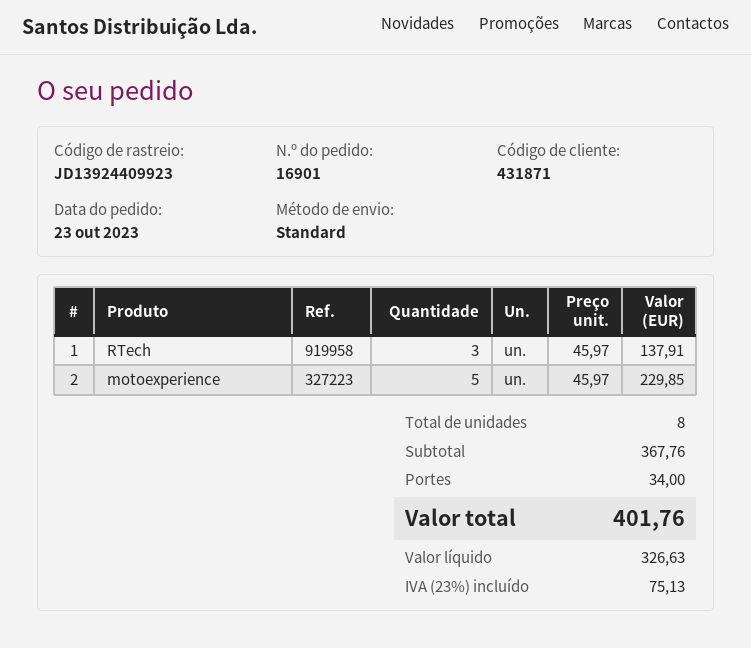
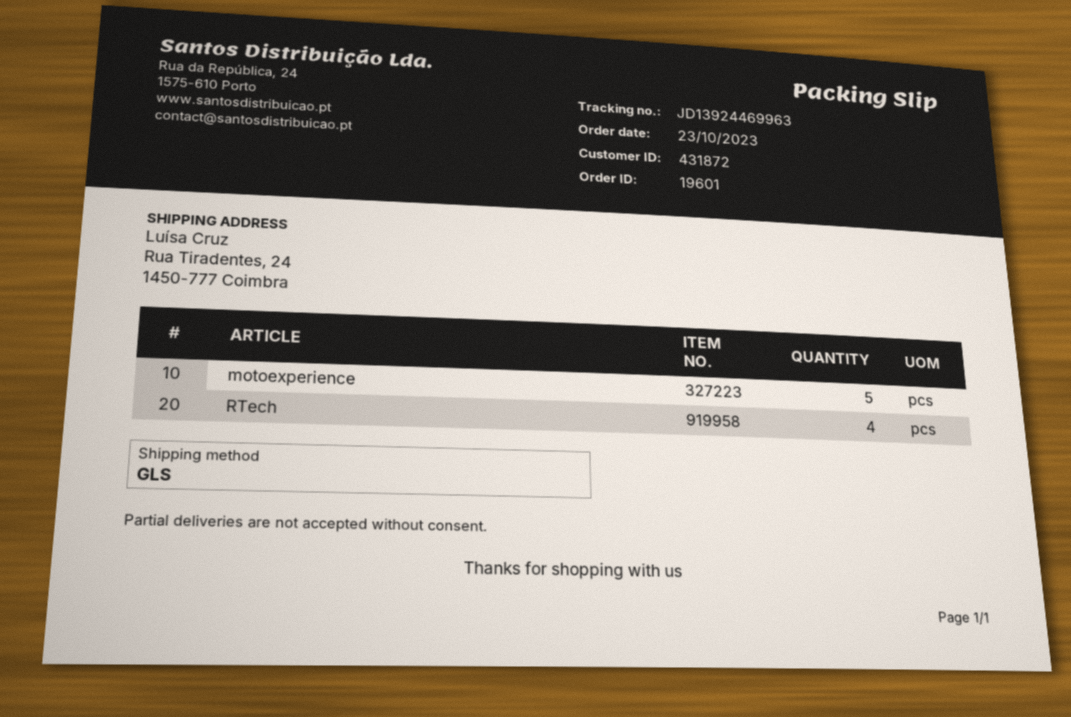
order number: 16901 -> 19601
customer number: 431871 -> 431872
shipping method: standard -> GLS
tracking number: JD13924409923 -> JD13924469963
RTech: 3 -> 4

